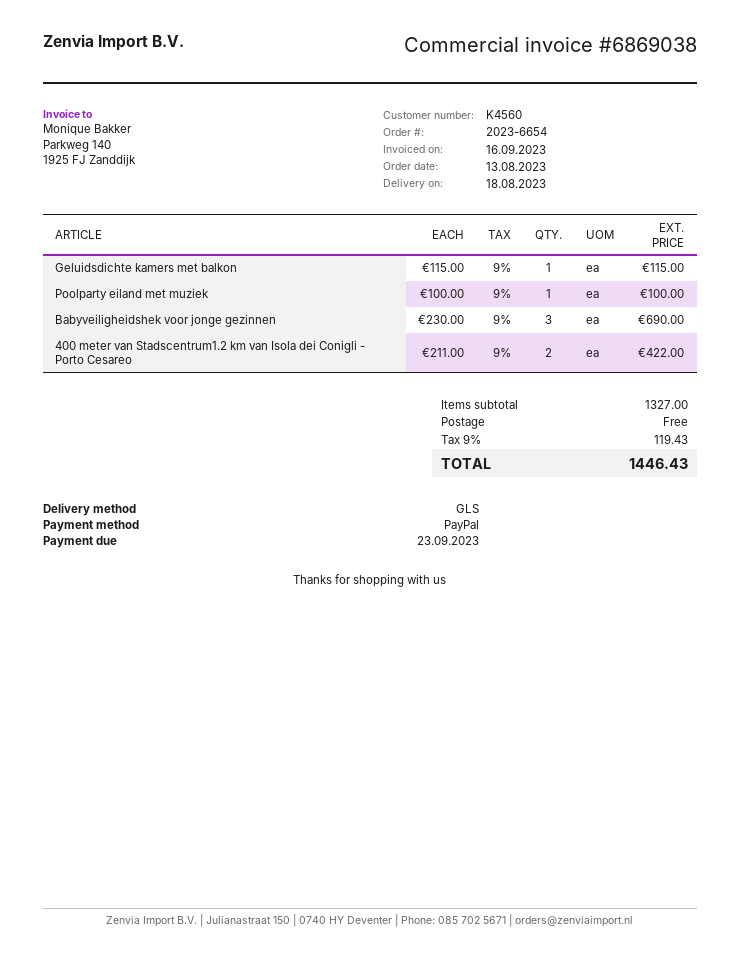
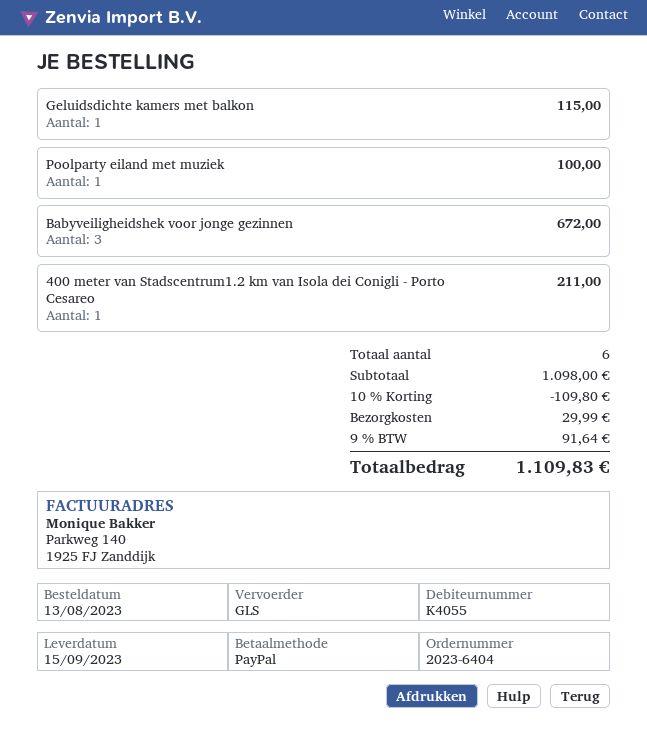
order number: 2023-6654 -> 2023-6404
delivery date: 2023-08-18 -> 2023-09-15
customer number: K4560 -> K4055
Babyveiligheidshek voor jonge gezinnen: 3 for 690.00 -> 3 for 672.00
400 meter van Stadscentrum1.2 km van Isola dei Conigli - Porto Cesareo: 2 for 422.00 -> 1 for 211.00
subtotal: 1327.00 -> 1098.00
discount: none -> 10% = 109.80
shipping: 0.00 -> 29.99
tax: 9% = 119.43 -> 9% = 91.64
total: 1446.43 -> 1109.83

